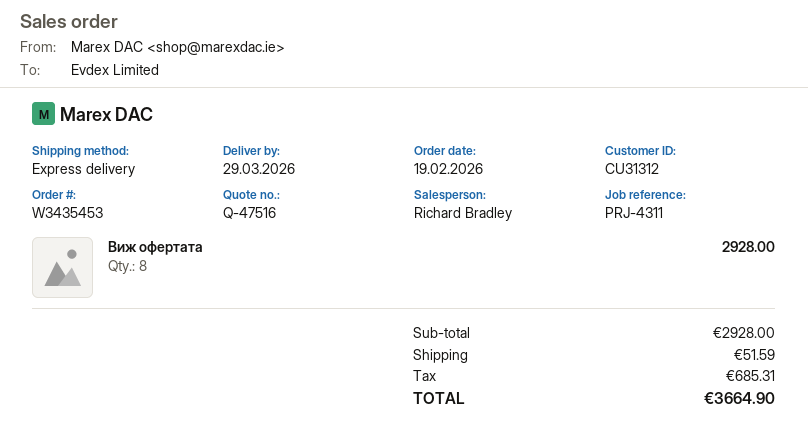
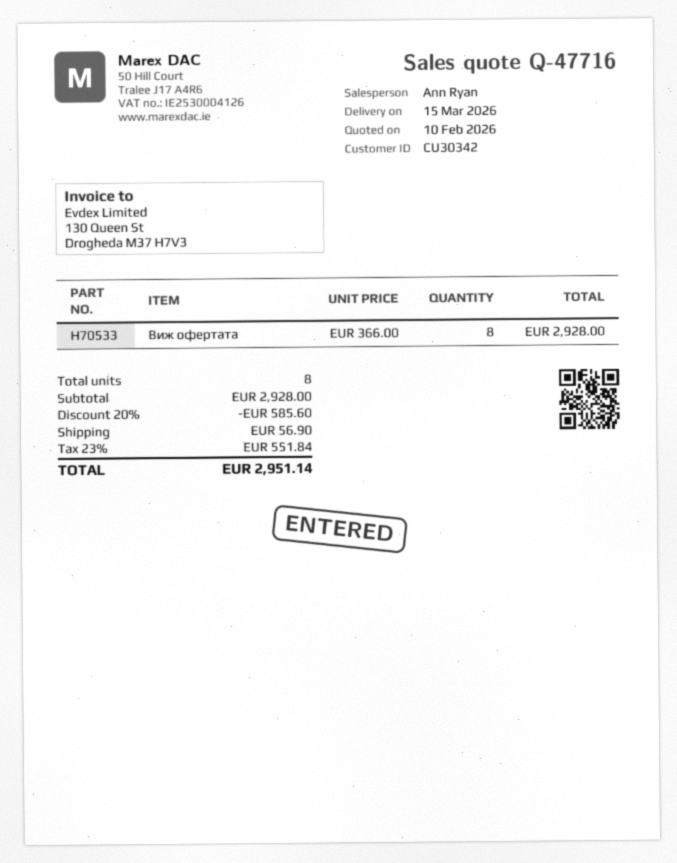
quote number: Q-47516 -> Q-47716
delivery date: 2026-03-29 -> 2026-03-15
customer number: CU31312 -> CU30342
sales rep: Richard Bradley -> Ann Ryan
discount: none -> 20% = 585.60
shipping: 51.59 -> 56.90
tax: 685.31 -> 551.84
total: 3664.90 -> 2951.14

